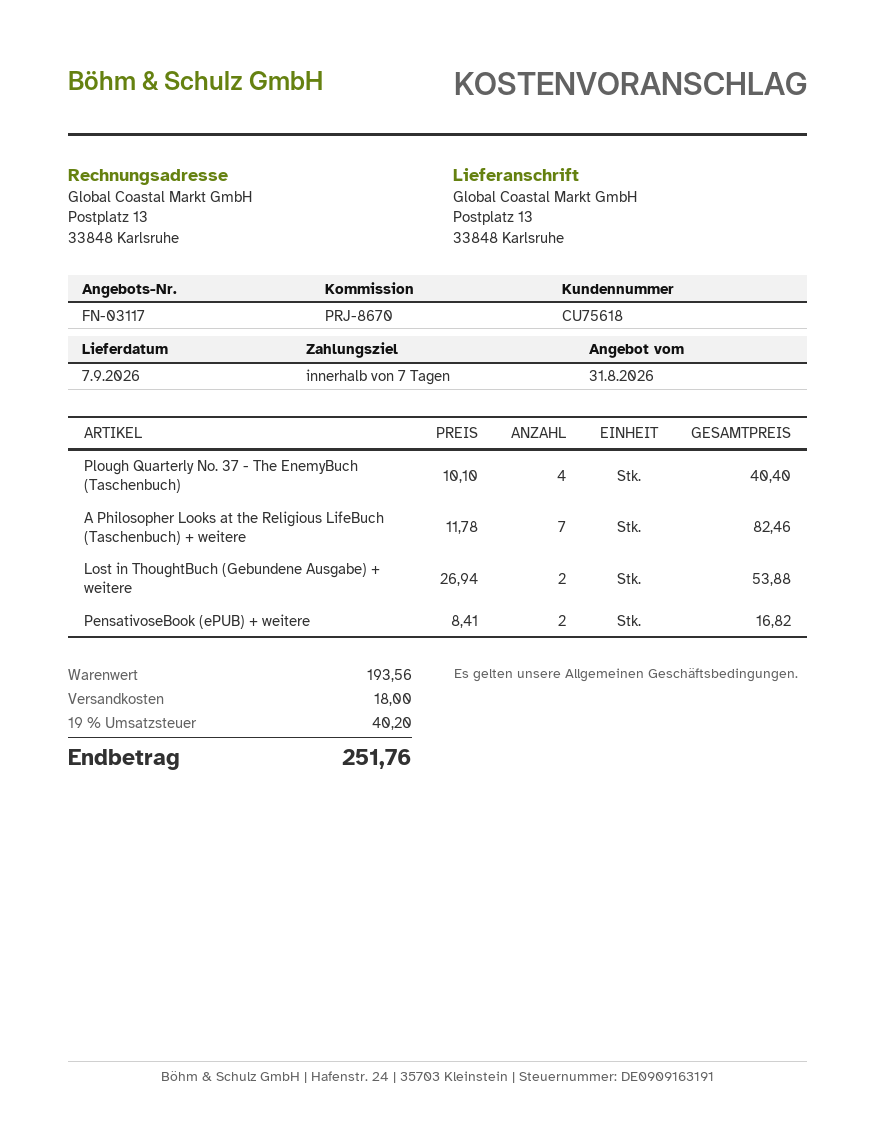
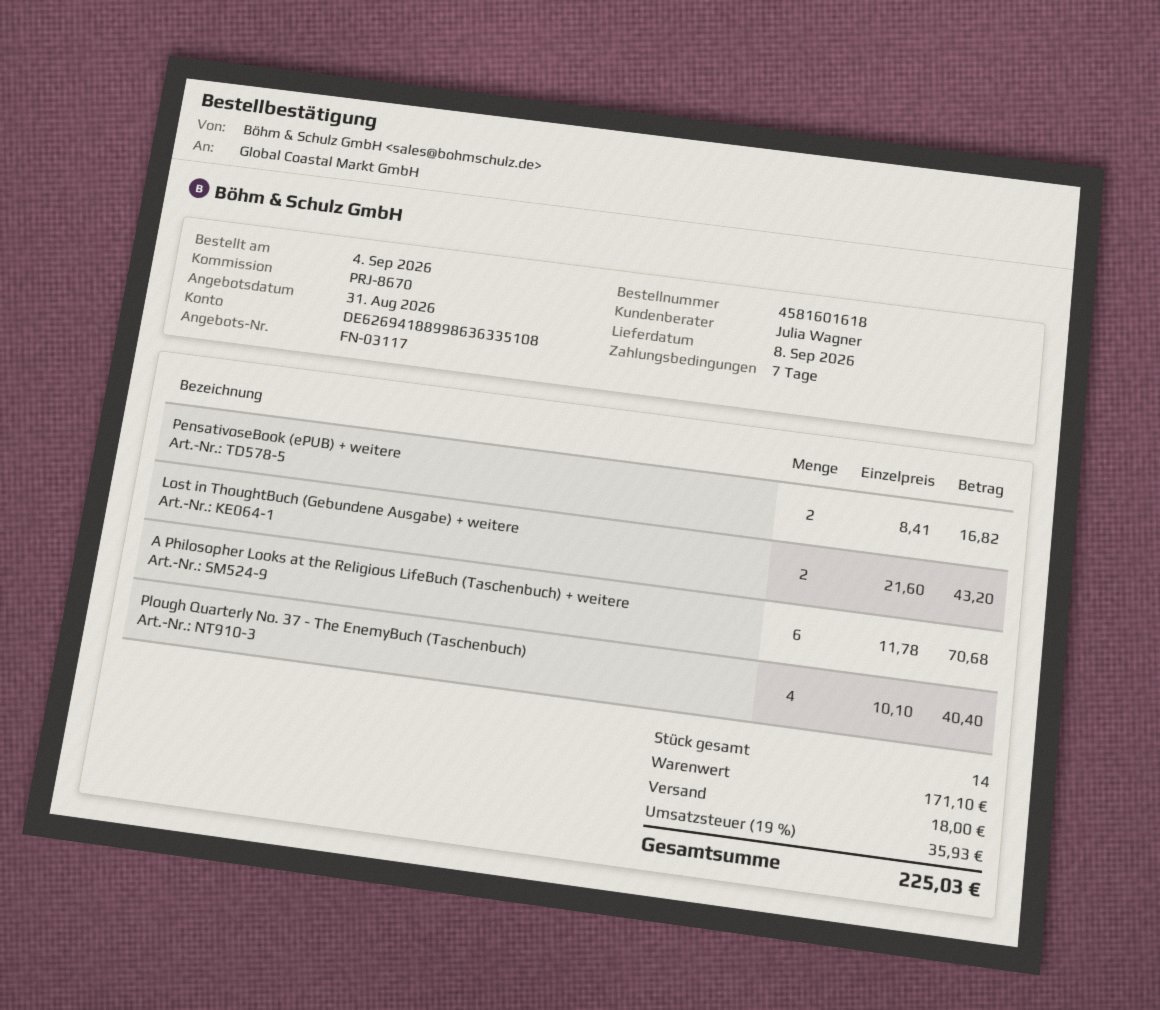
delivery date: 2026-09-07 -> 2026-09-08
A Philosopher Looks at the Religious LifeBuch (Taschenbuch) + weitere: 7 x 11.78 = 82.46 -> 6 x 11.78 = 70.68
Lost in ThoughtBuch (Gebundene Ausgabe) + weitere: 2 x 26.94 = 53.88 -> 2 x 21.60 = 43.20
subtotal: 193.56 -> 171.10
tax: 19% = 40.20 -> 19% = 35.93
total: 251.76 -> 225.03

